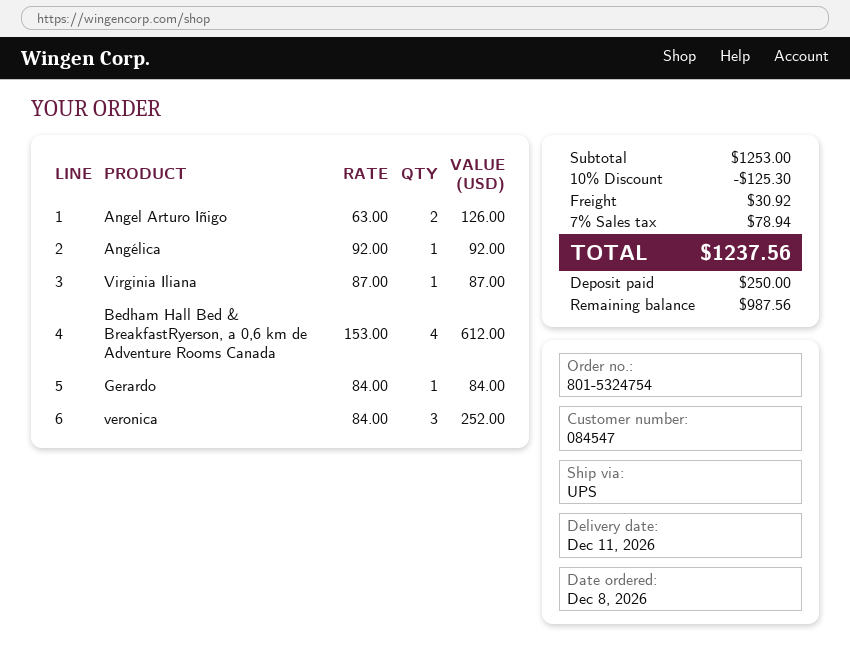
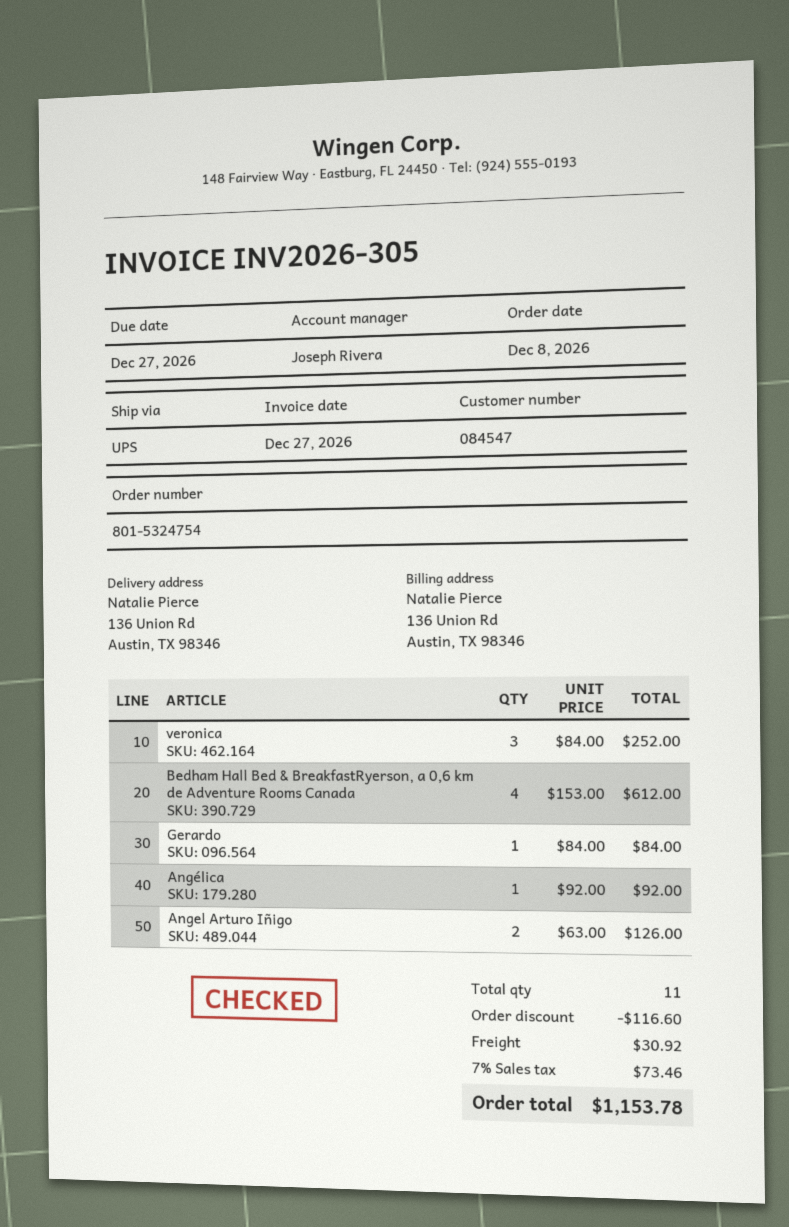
Virginia Iliana: 1 x 87.00 = 87.00 -> none
discount: 125.30 -> 116.60
tax: 7% = 78.94 -> 7% = 73.46
total: 1237.56 -> 1153.78

